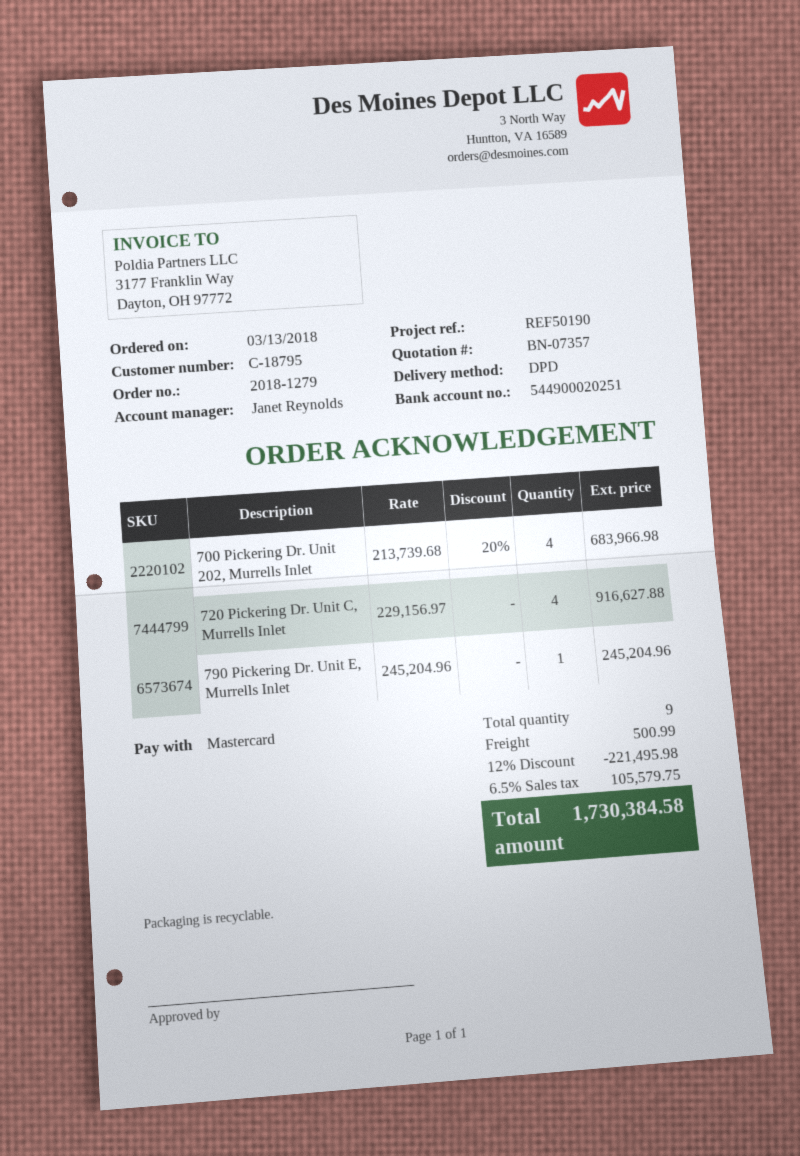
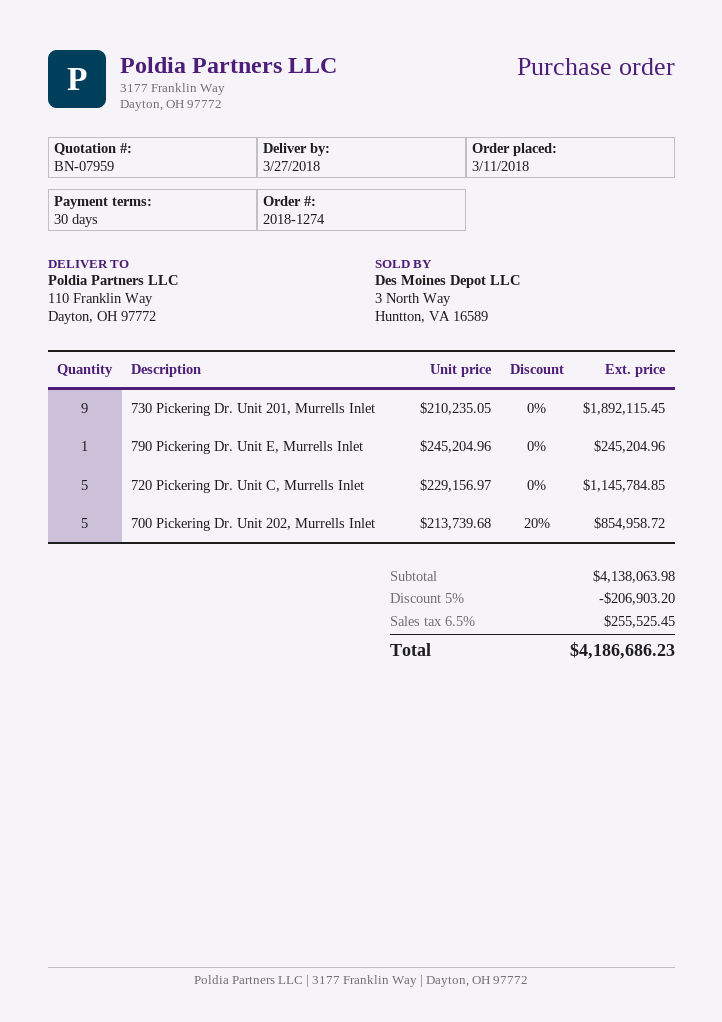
quote number: BN-07357 -> BN-07959
order number: 2018-1279 -> 2018-1274
order date: 2018-03-13 -> 2018-03-11
700 Pickering Dr. Unit 202, Murrells Inlet: 4 x 213739.68 - 20% = 683966.98 -> 5 x 213739.68 - 20% = 854958.72
720 Pickering Dr. Unit C, Murrells Inlet: 4 x 229156.97 = 916627.88 -> 5 x 229156.97 = 1145784.85
730 Pickering Dr. Unit 201, Murrells Inlet: none -> 9 x 210235.05 = 1892115.45
discount: 12% = 221495.98 -> 5% = 206903.20
shipping: 500.99 -> none
tax: 6.5% = 105579.75 -> 6.5% = 255525.45
total: 1730384.58 -> 4186686.23

